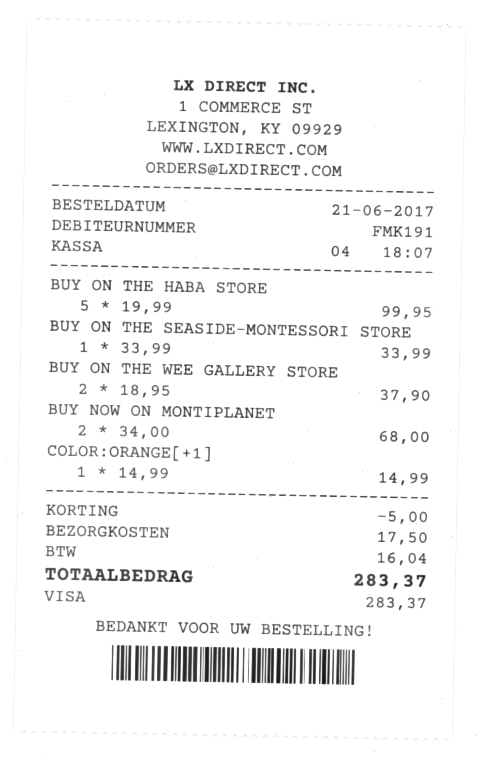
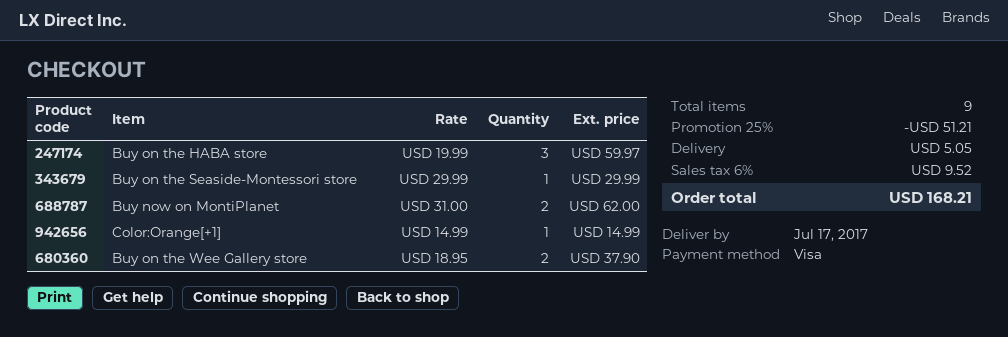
BUY ON THE HABA STORE: 5 x 19.99 = 99.95 -> 3 x 19.99 = 59.97
BUY ON THE SEASIDE-MONTESSORI STORE: 1 x 33.99 = 33.99 -> 1 x 29.99 = 29.99
BUY NOW ON MONTIPLANET: 2 x 34.00 = 68.00 -> 2 x 31.00 = 62.00
discount: 5.00 -> 51.21
shipping: 17.50 -> 5.05
tax: 16.04 -> 9.52
total: 283.37 -> 168.21

